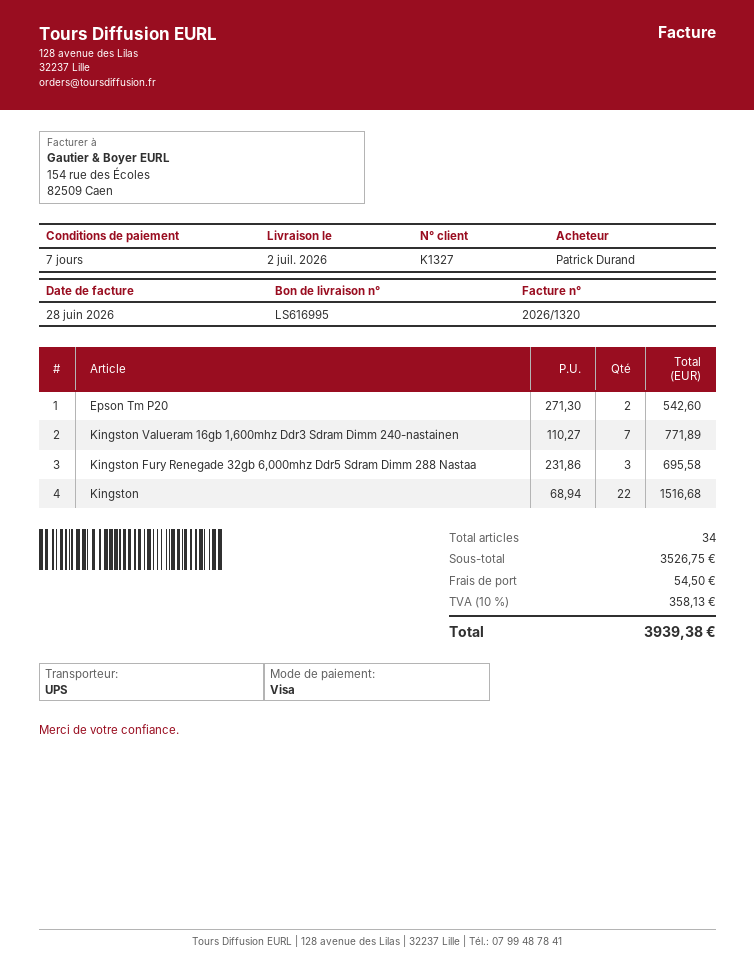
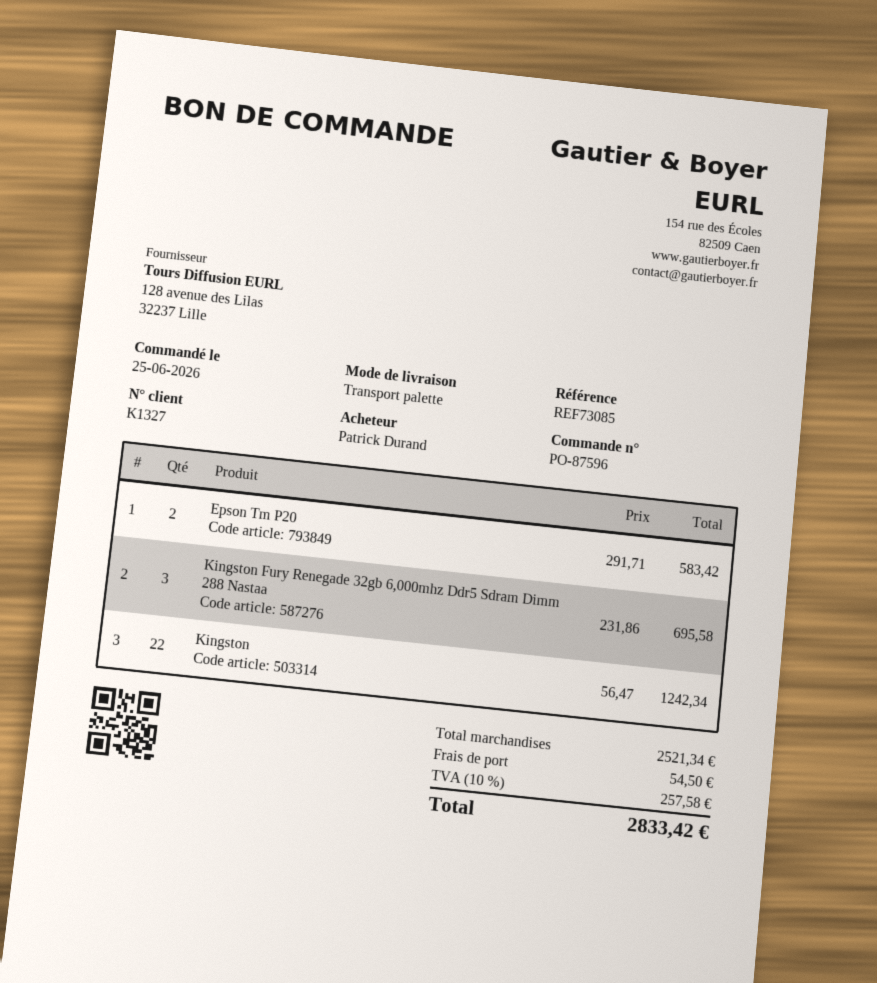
shipping method: UPS -> pallet freight
Epson Tm P20: 2 x 271.30 = 542.60 -> 2 x 291.71 = 583.42
Kingston Valueram 16gb 1,600mhz Ddr3 Sdram Dimm 240-nastainen: 7 x 110.27 = 771.89 -> none
Kingston: 22 x 68.94 = 1516.68 -> 22 x 56.47 = 1242.34
subtotal: 3526.75 -> 2521.34
tax: 10% = 358.13 -> 10% = 257.58
total: 3939.38 -> 2833.42

